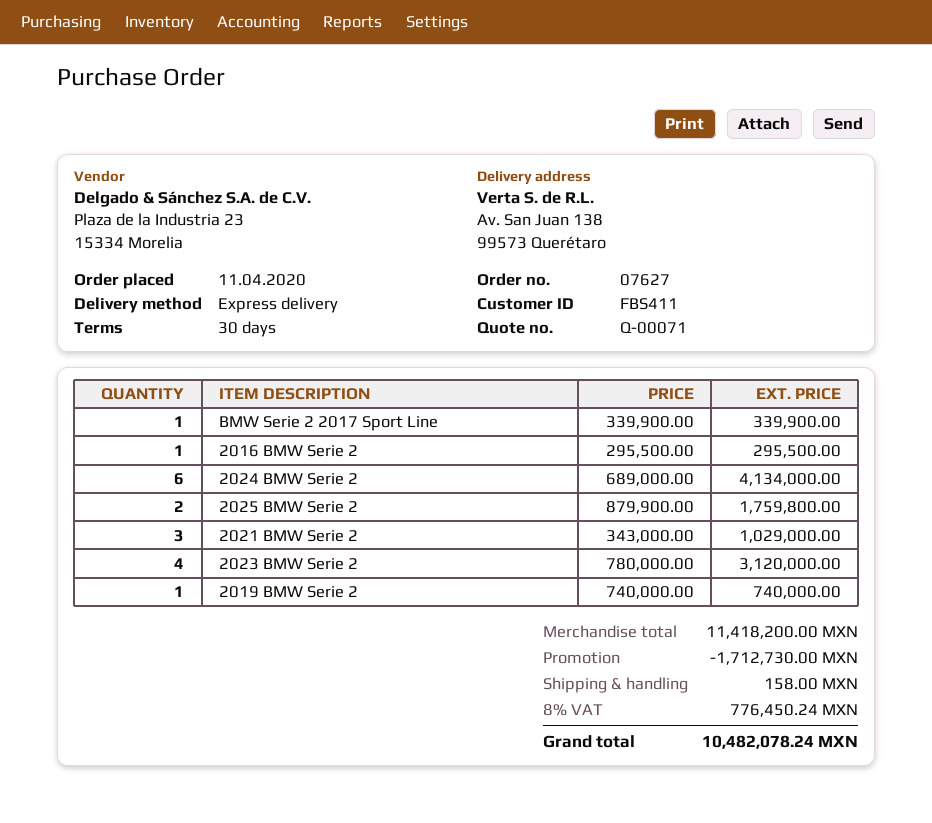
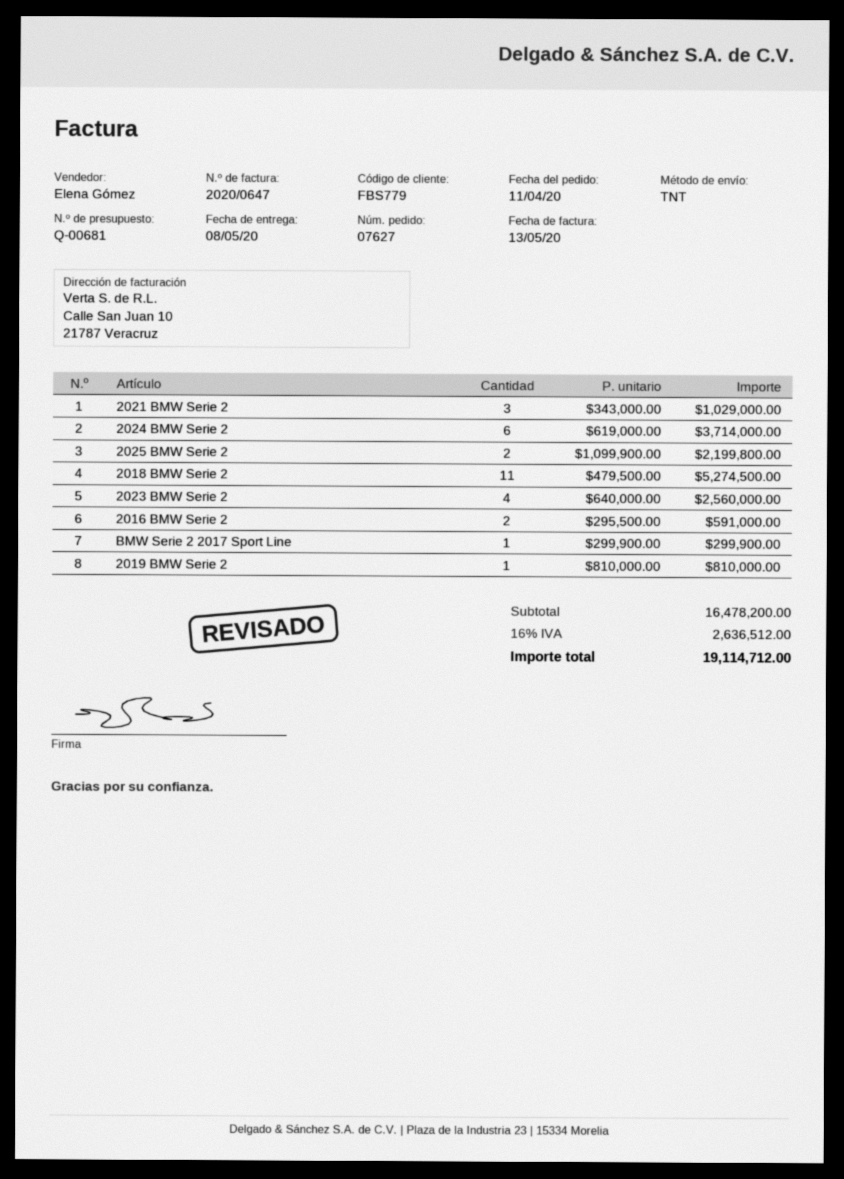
quote number: Q-00071 -> Q-00681
customer number: FBS411 -> FBS779
shipping method: express -> TNT
BMW Serie 2 2017 Sport Line: 1 x 339900.00 = 339900.00 -> 1 x 299900.00 = 299900.00
2016 BMW Serie 2: 1 x 295500.00 = 295500.00 -> 2 x 295500.00 = 591000.00
2024 BMW Serie 2: 6 x 689000.00 = 4134000.00 -> 6 x 619000.00 = 3714000.00
2025 BMW Serie 2: 2 x 879900.00 = 1759800.00 -> 2 x 1099900.00 = 2199800.00
2023 BMW Serie 2: 4 x 780000.00 = 3120000.00 -> 4 x 640000.00 = 2560000.00
2019 BMW Serie 2: 1 x 740000.00 = 740000.00 -> 1 x 810000.00 = 810000.00
2018 BMW Serie 2: none -> 11 x 479500.00 = 5274500.00
subtotal: 11418200.00 -> 16478200.00
discount: 1712730.00 -> none
shipping: 158.00 -> none
tax: 8% = 776450.24 -> 16% = 2636512.00
total: 10482078.24 -> 19114712.00

